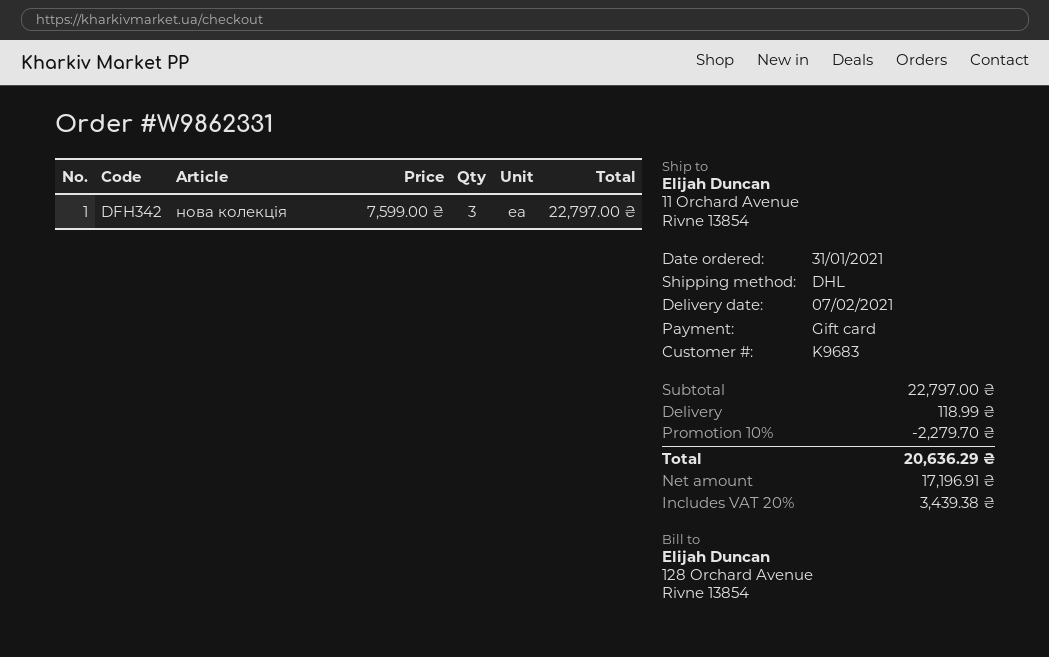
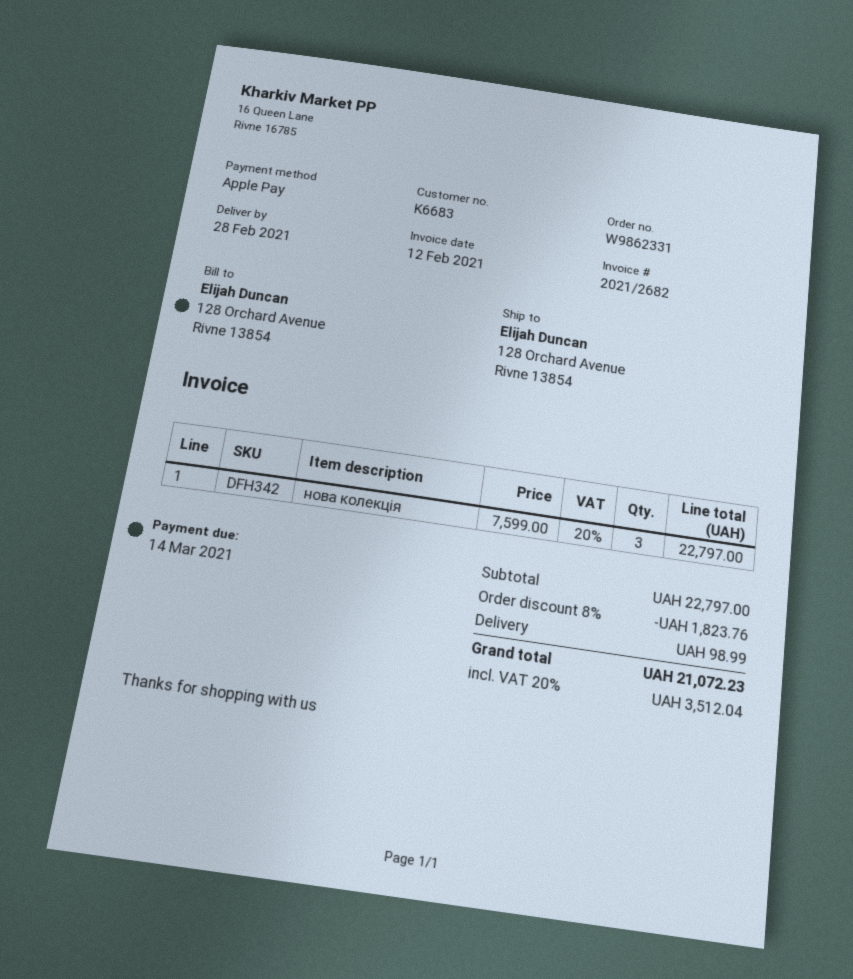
delivery date: 2021-02-07 -> 2021-02-28
customer number: K9683 -> K6683
payment method: gift card -> Apple Pay
ship to: 11 Orchard Avenue, Rivne 13854 -> 128 Orchard Avenue, Rivne 13854
discount: 10% = 2279.70 -> 8% = 1823.76
shipping: 118.99 -> 98.99
tax: 20% = 3439.38 -> 20% = 3512.04
total: 20636.29 -> 21072.23

